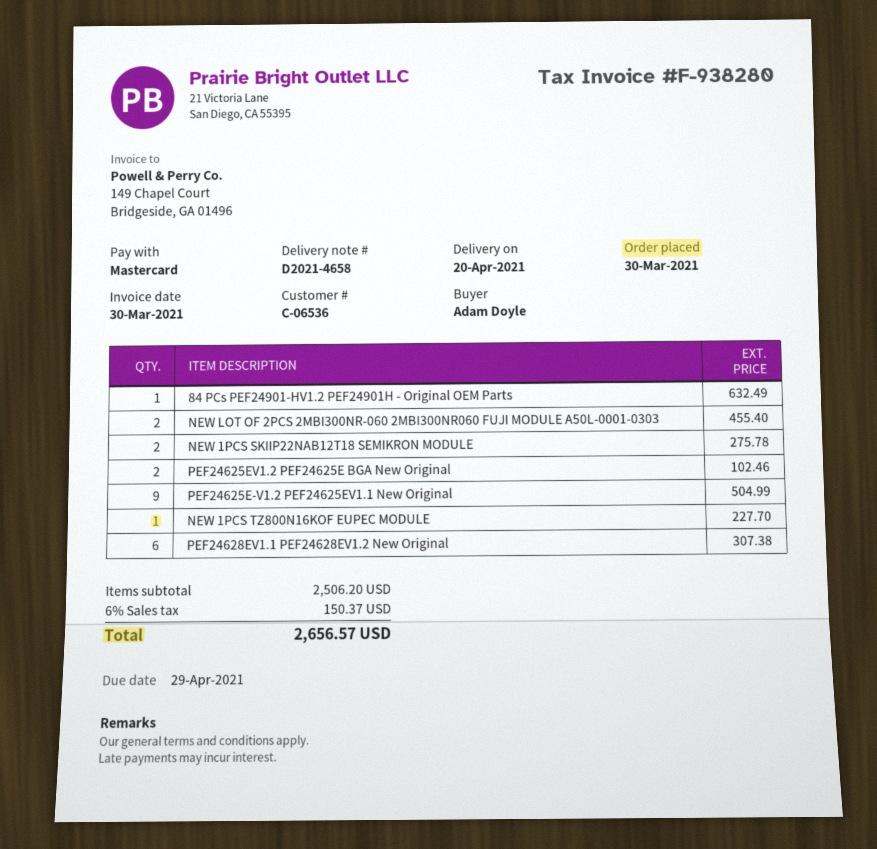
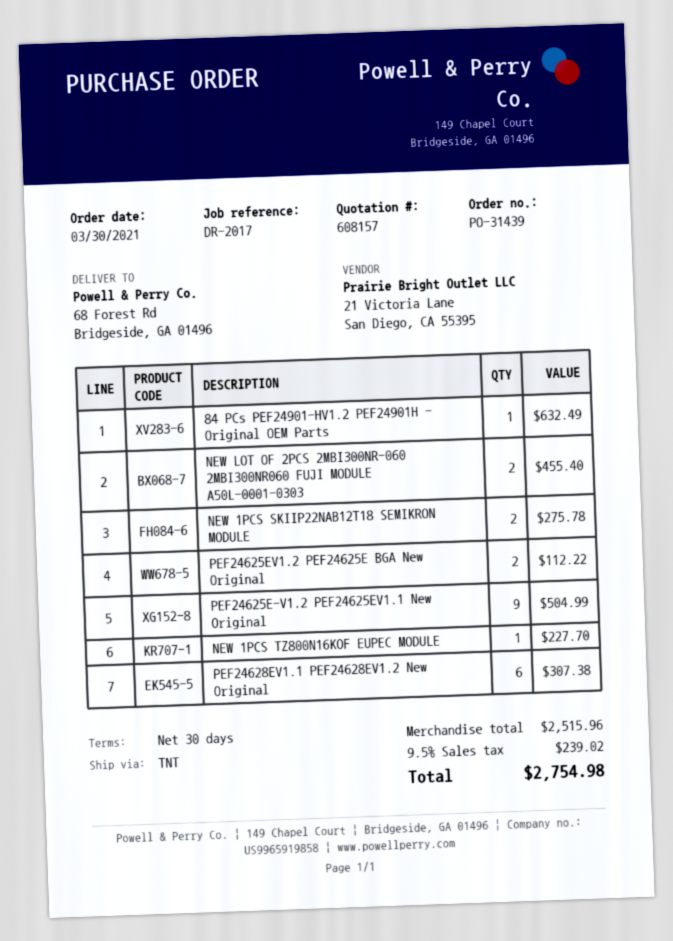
PEF24625EV1.2 PEF24625E BGA New Original: 2 for 102.46 -> 2 for 112.22
subtotal: 2506.20 -> 2515.96
tax: 6% = 150.37 -> 9.5% = 239.02
total: 2656.57 -> 2754.98

